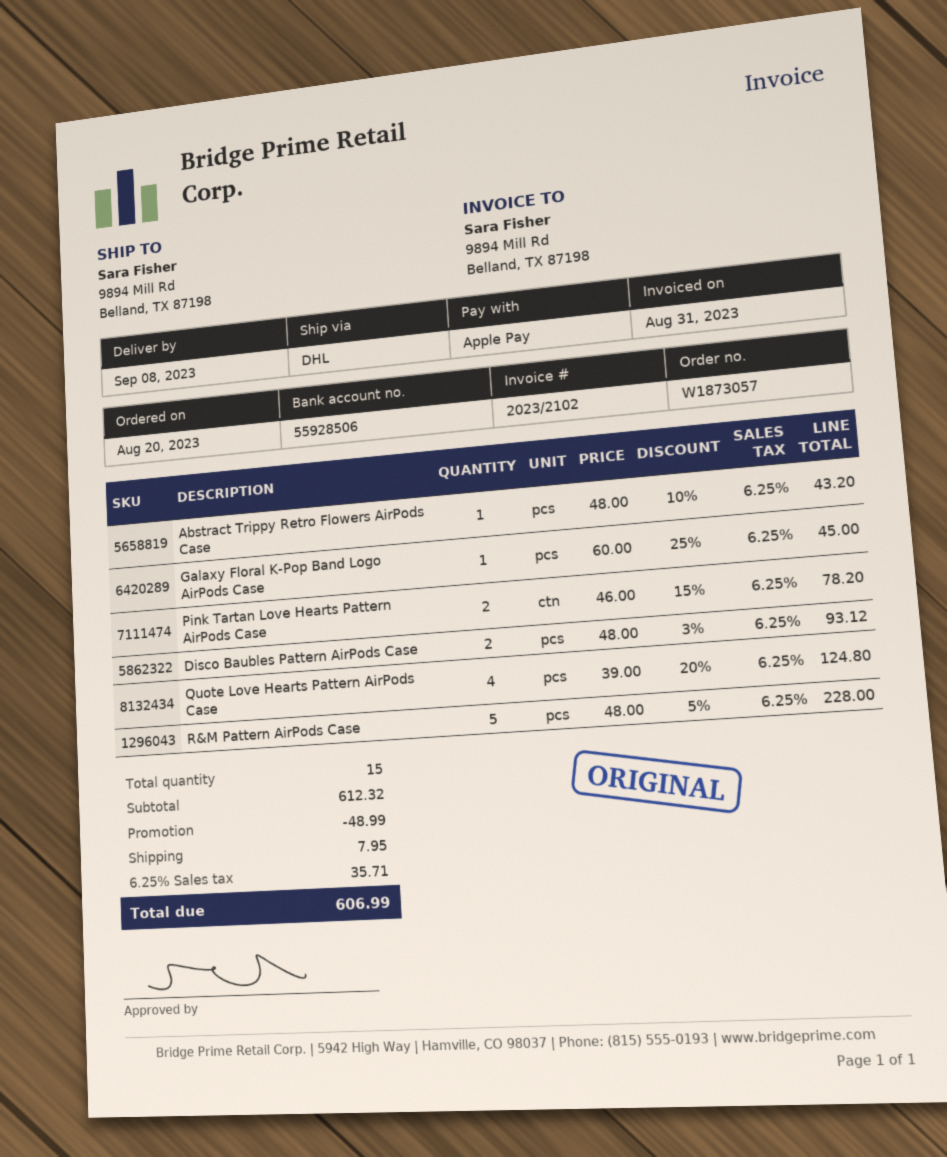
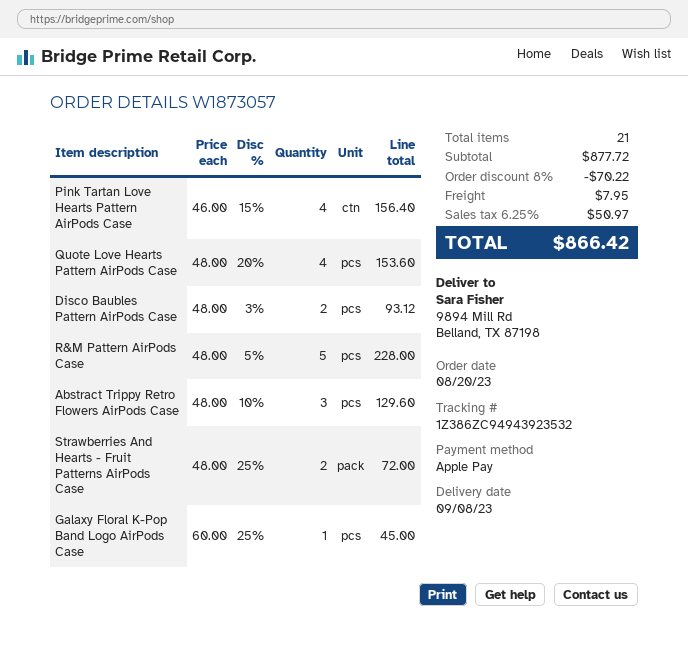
Abstract Trippy Retro Flowers AirPods Case: 1 x 48.00 - 10% = 43.20 -> 3 x 48.00 - 10% = 129.60
Pink Tartan Love Hearts Pattern AirPods Case: 2 x 46.00 - 15% = 78.20 -> 4 x 46.00 - 15% = 156.40
Quote Love Hearts Pattern AirPods Case: 4 x 39.00 - 20% = 124.80 -> 4 x 48.00 - 20% = 153.60
Strawberries And Hearts - Fruit Patterns AirPods Case: none -> 2 x 48.00 - 25% = 72.00
total quantity: 15 -> 21
subtotal: 612.32 -> 877.72
discount: 48.99 -> 70.22
tax: 6.25% = 35.71 -> 6.25% = 50.97
total: 606.99 -> 866.42

